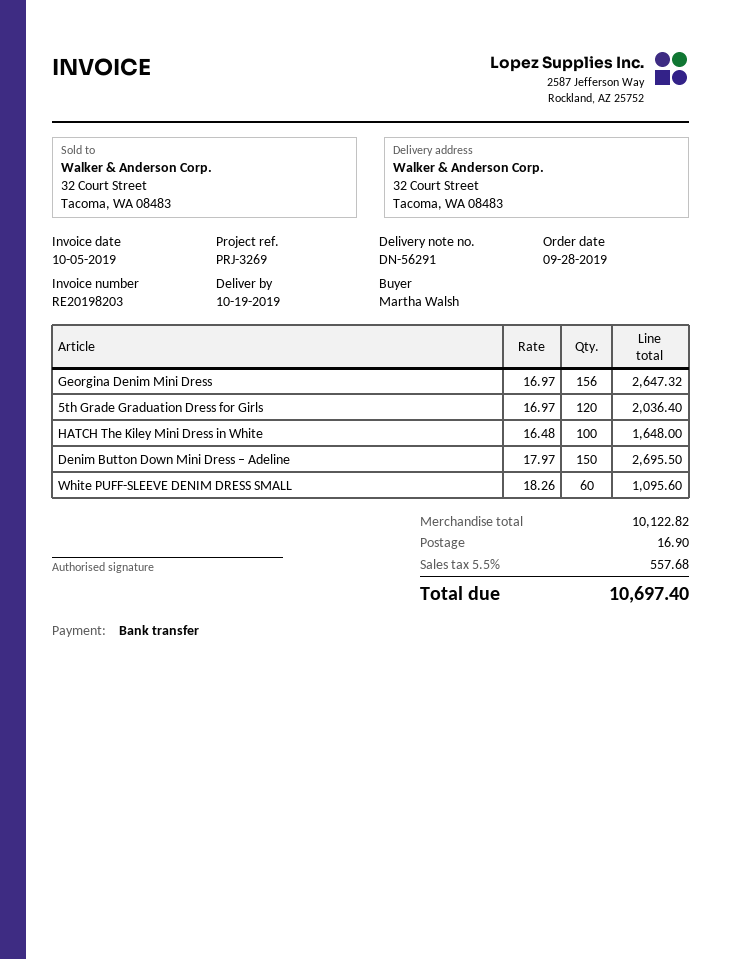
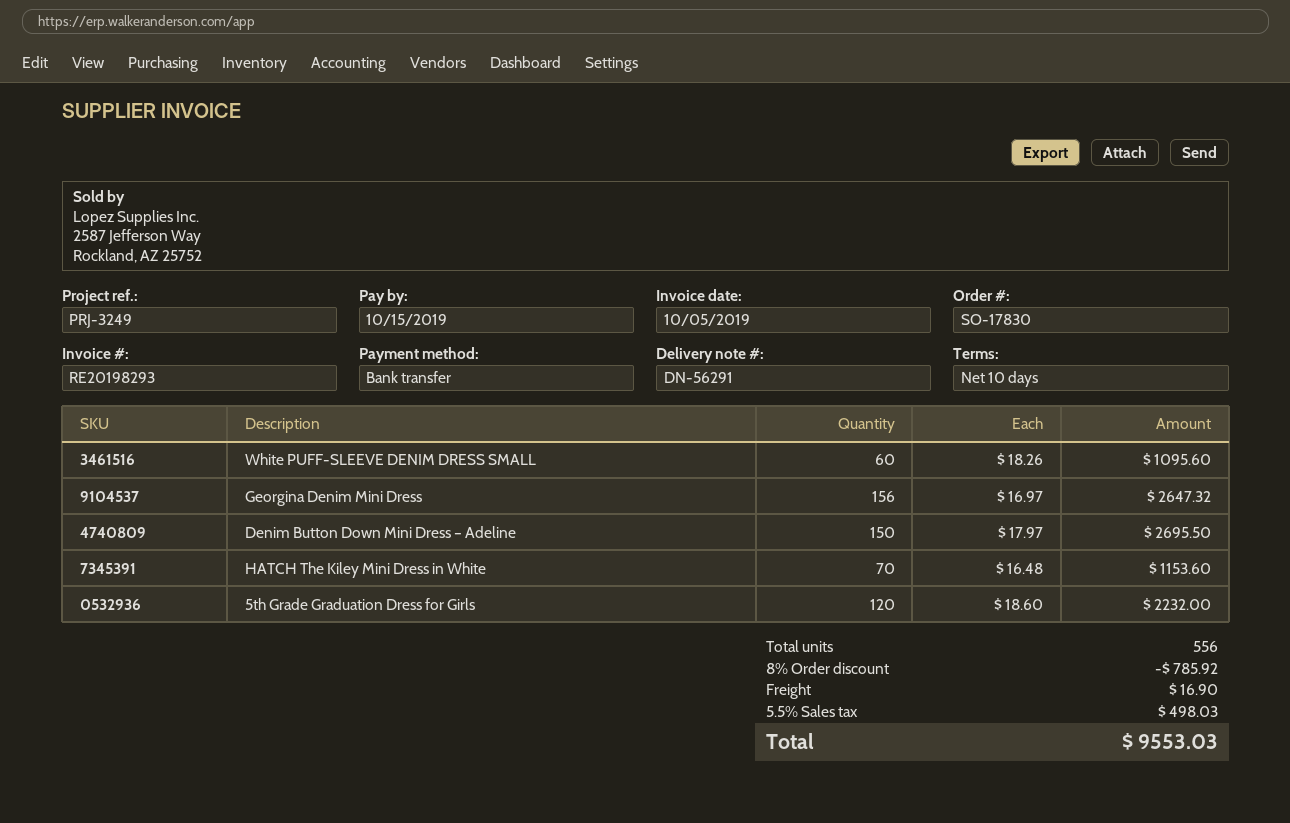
invoice number: RE20198203 -> RE20198293
reference: PRJ-3269 -> PRJ-3249
5th Grade Graduation Dress for Girls: 120 x 16.97 = 2036.40 -> 120 x 18.60 = 2232.00
HATCH The Kiley Mini Dress in White: 100 x 16.48 = 1648.00 -> 70 x 16.48 = 1153.60
discount: none -> 8% = 785.92
tax: 5.5% = 557.68 -> 5.5% = 498.03
total: 10697.40 -> 9553.03

